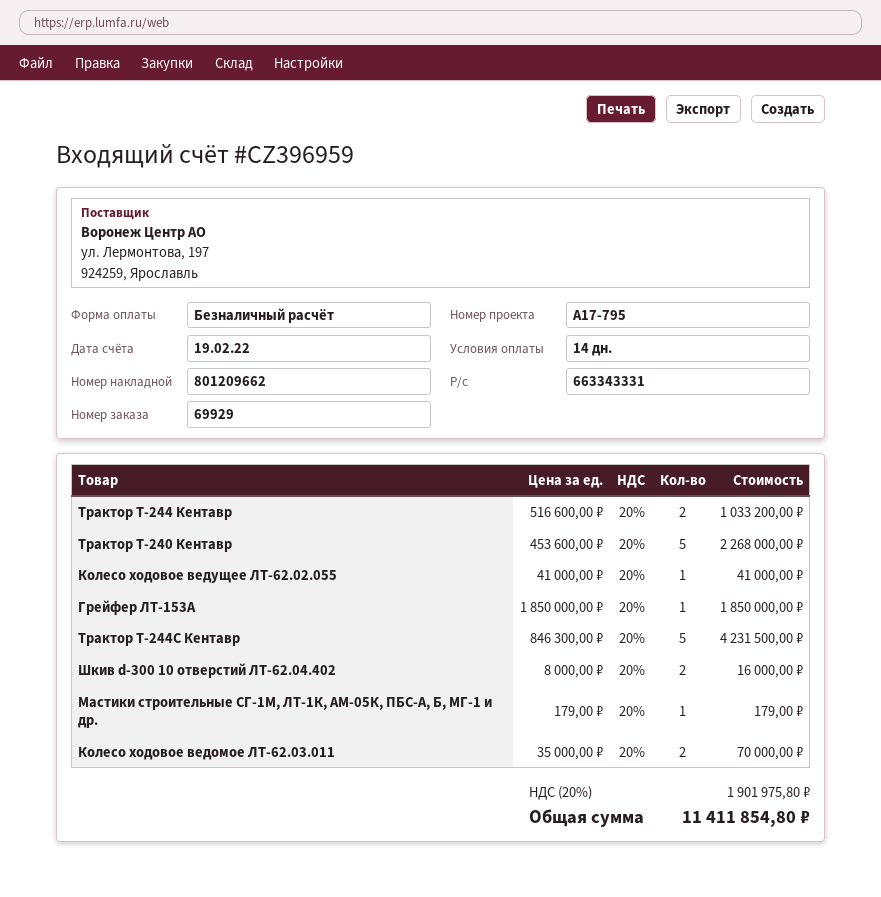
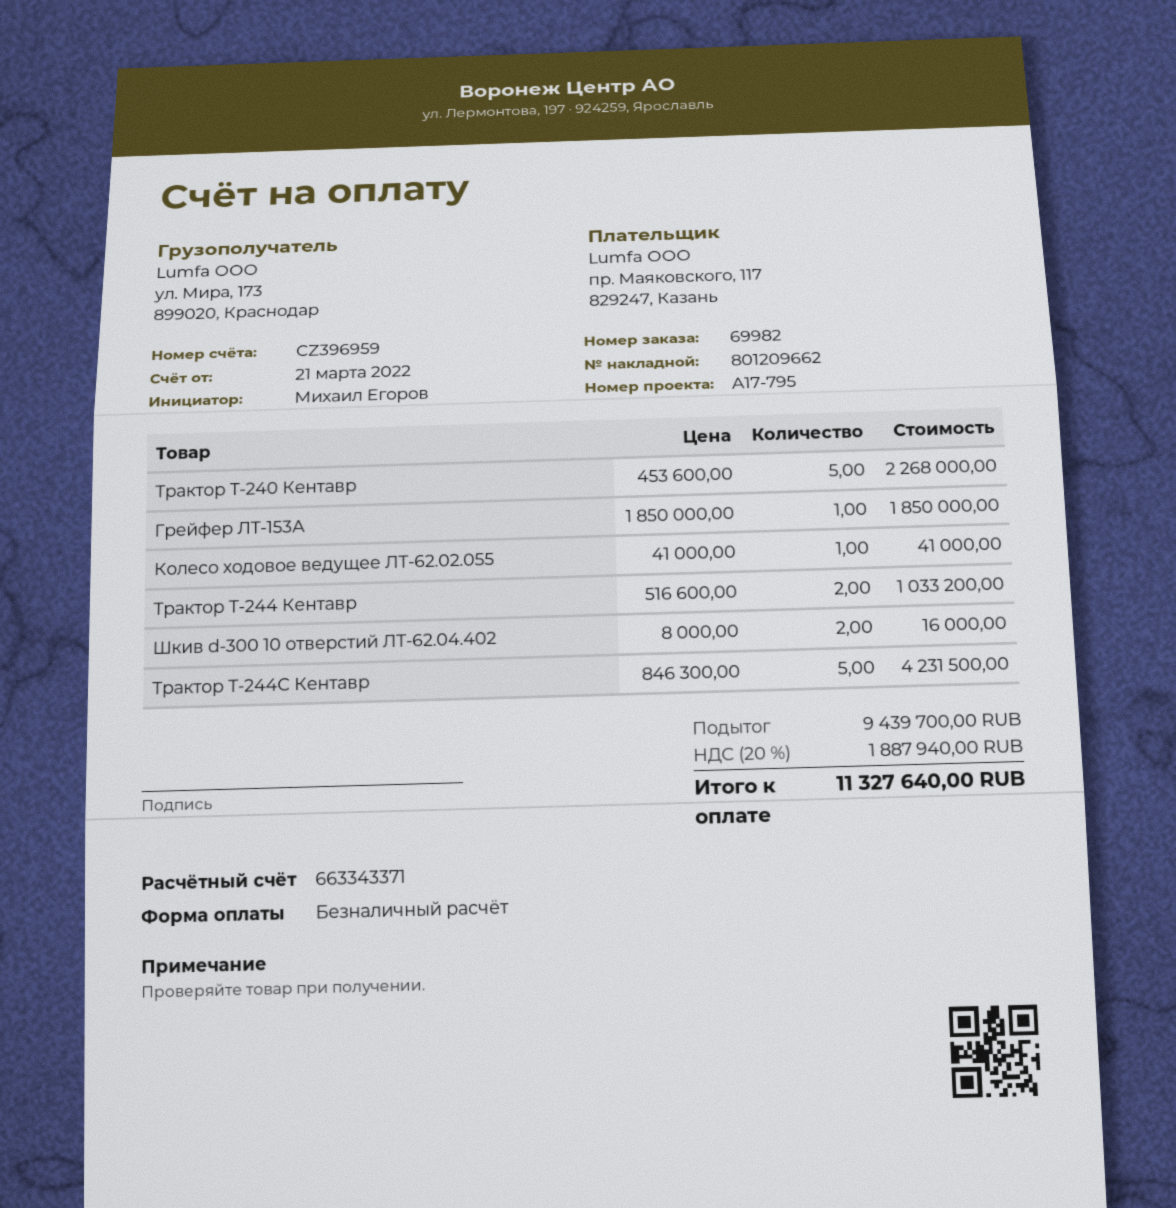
order number: 69929 -> 69982
invoice date: 2022-02-19 -> 2022-03-21
bank account: 663343331 -> 663343371
Мастики строительные СГ-1М, ЛТ-1К, АМ-05К, ПБС-А, Б, МГ-1 и др.: 1 x 179.00 = 179.00 -> none
Колесо ходовое ведомое ЛТ-62.03.011: 2 x 35000.00 = 70000.00 -> none
tax: 20% = 1901975.80 -> 20% = 1887940.00
total: 11411854.80 -> 11327640.00

